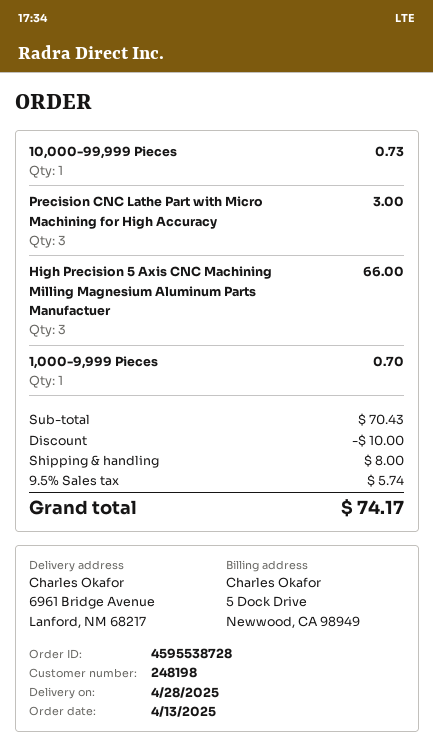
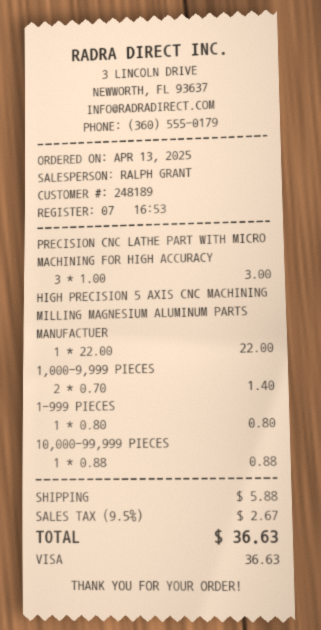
customer number: 248198 -> 248189
10,000-99,999 Pieces: 1 for 0.73 -> 1 for 0.88
High Precision 5 Axis CNC Machining Milling Magnesium Aluminum Parts Manufactuer: 3 for 66.00 -> 1 for 22.00
1,000-9,999 Pieces: 1 for 0.70 -> 2 for 1.40
1-999 PIECES: none -> 1 for 0.80
discount: 10.00 -> none
shipping: 8.00 -> 5.88
tax: 9.5% = 5.74 -> 9.5% = 2.67
total: 74.17 -> 36.63

